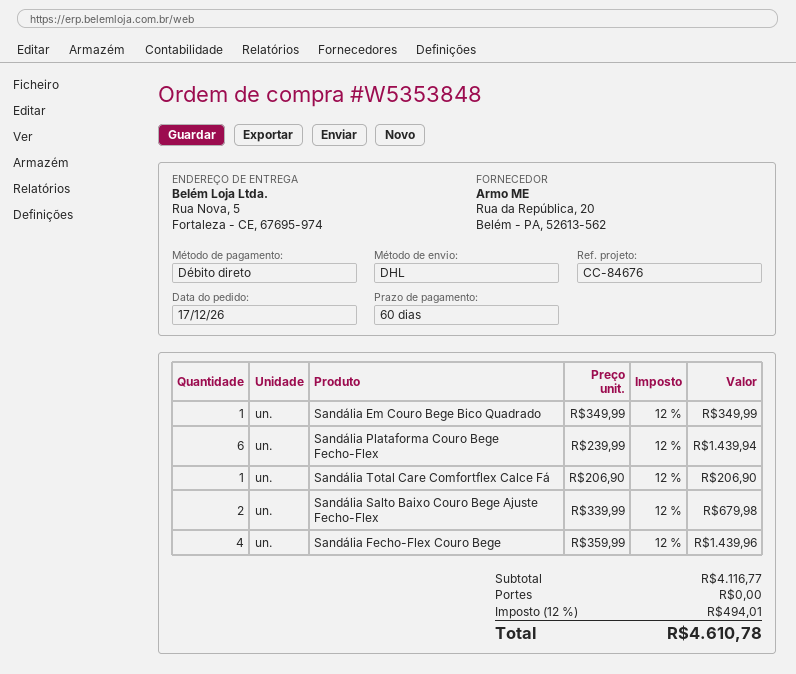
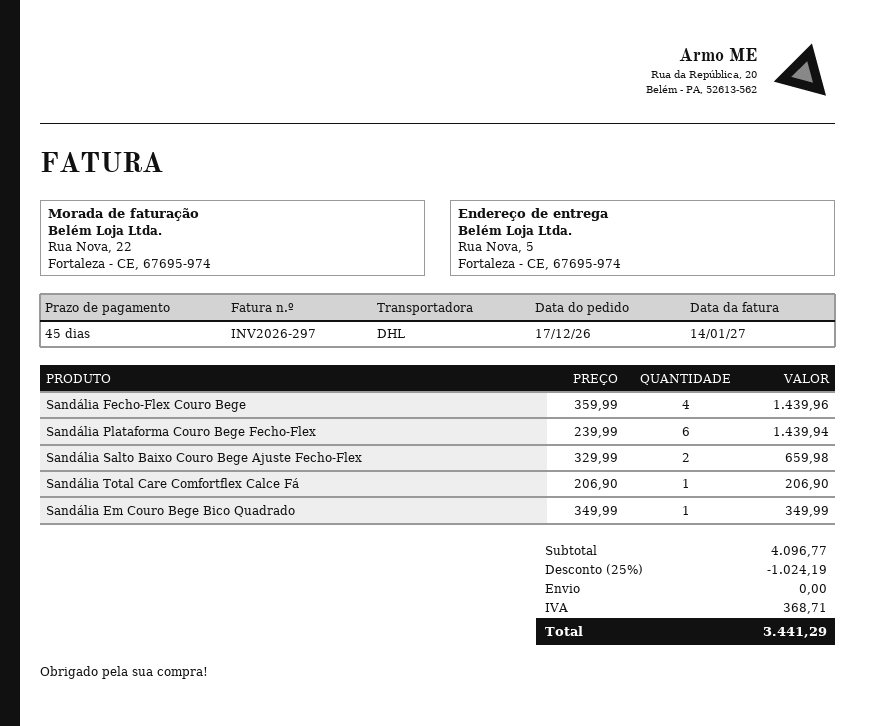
payment terms: 60 days -> 45 days
Sandália Salto Baixo Couro Bege Ajuste Fecho-Flex: 2 x 339.99 = 679.98 -> 2 x 329.99 = 659.98
subtotal: 4116.77 -> 4096.77
discount: none -> 25% = 1024.19
tax: 494.01 -> 368.71
total: 4610.78 -> 3441.29

